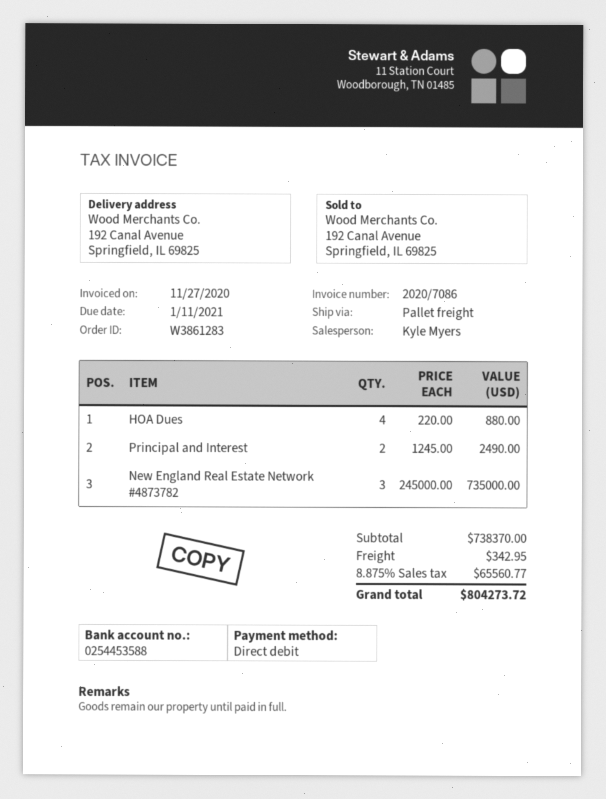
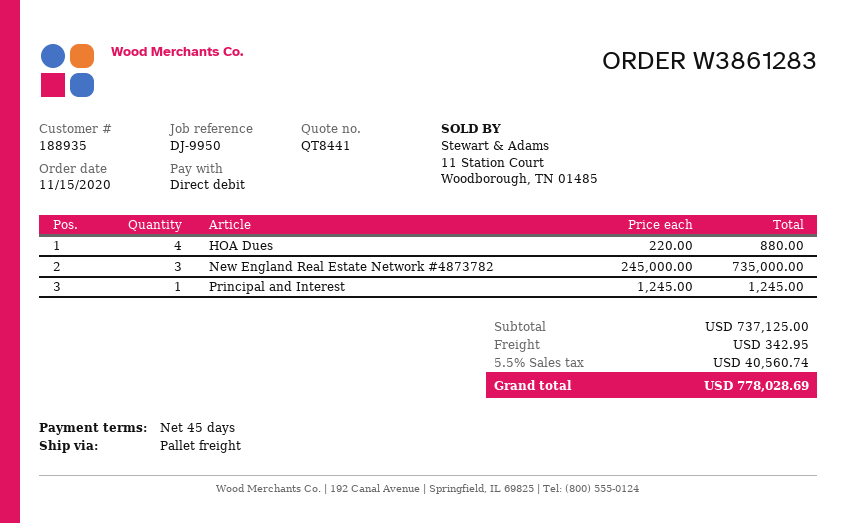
Principal and Interest: 2 x 1245.00 = 2490.00 -> 1 x 1245.00 = 1245.00
subtotal: 738370.00 -> 737125.00
tax: 8.875% = 65560.77 -> 5.5% = 40560.74
total: 804273.72 -> 778028.69

